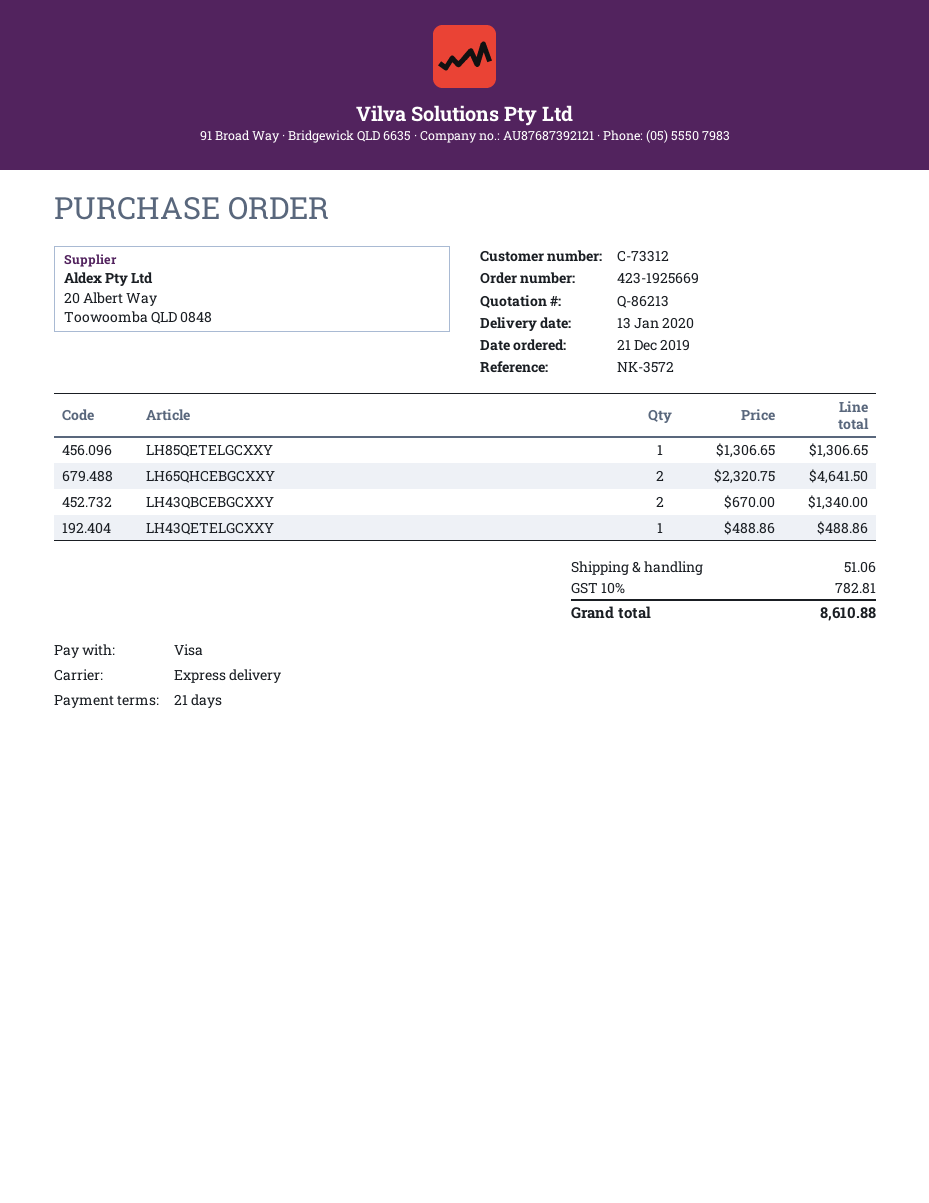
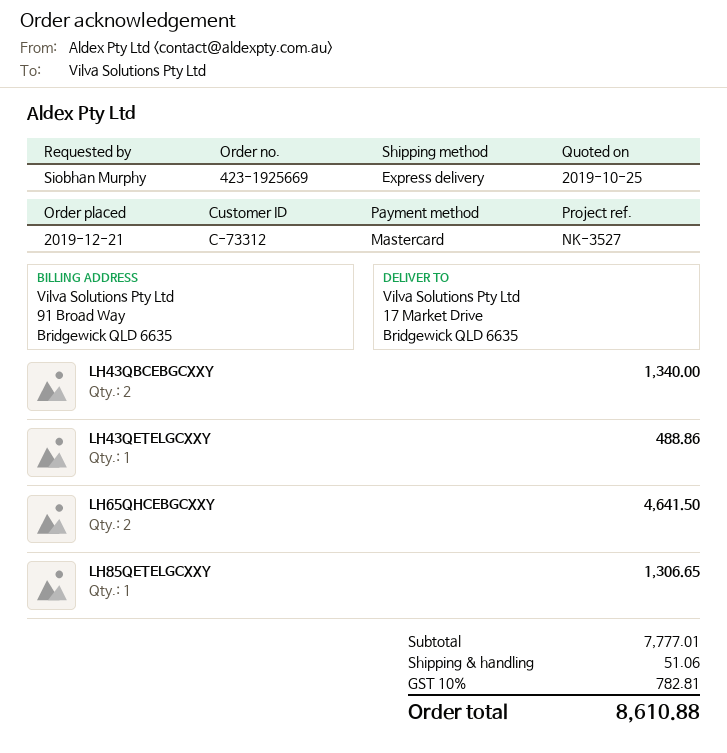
reference: NK-3572 -> NK-3527
payment method: Visa -> Mastercard

